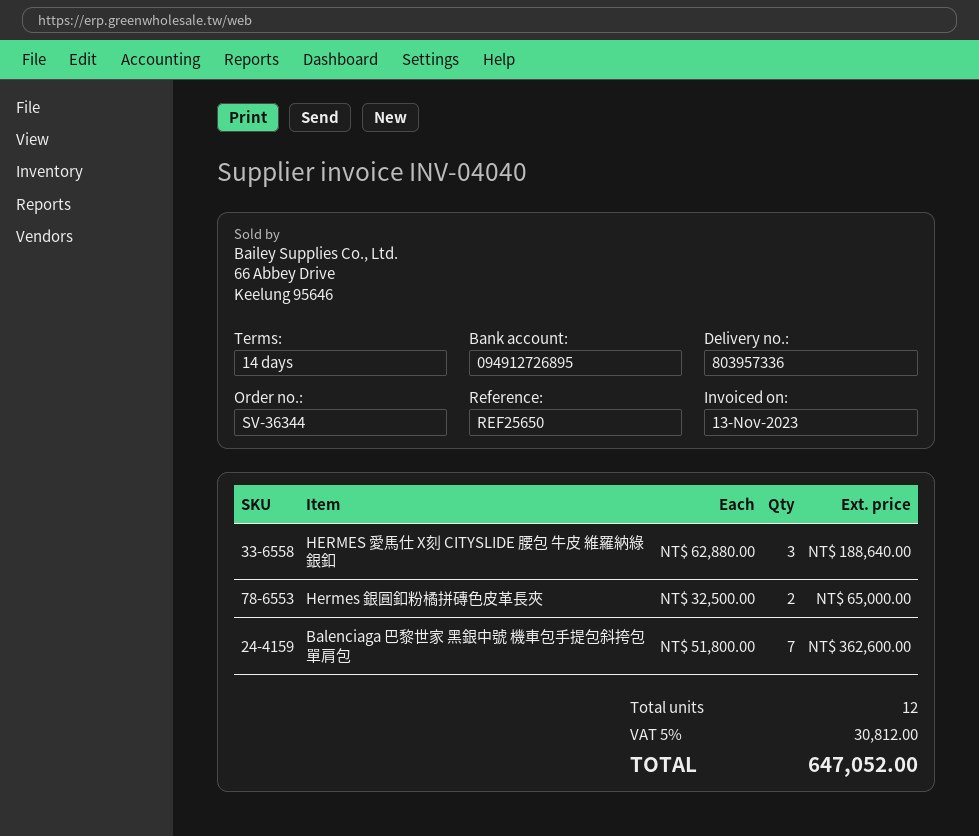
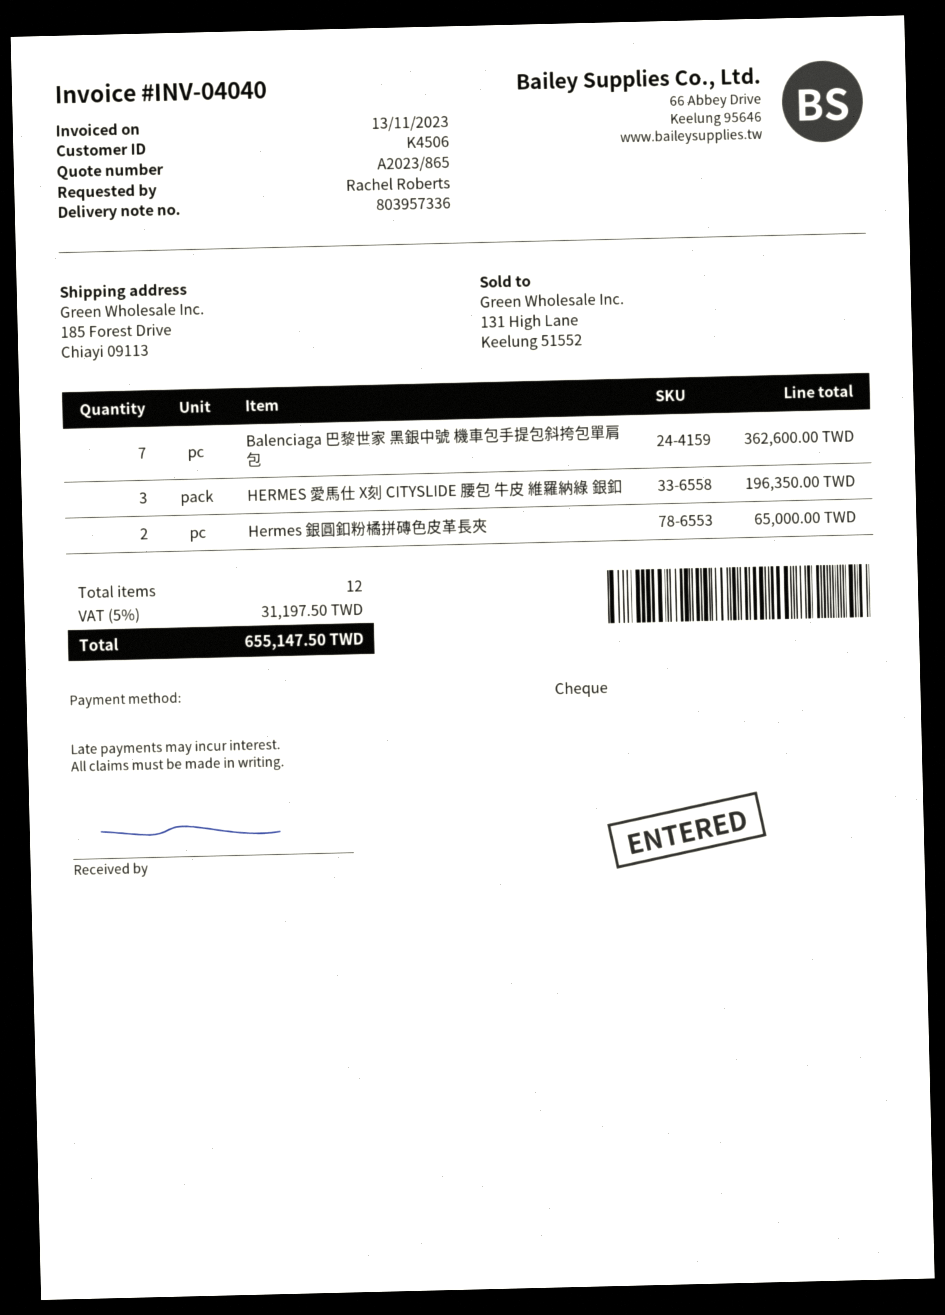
HERMES 愛馬仕 X刻 CITYSLIDE 腰包 牛皮 維羅納綠 銀釦: 3 for 188640.00 -> 3 for 196350.00
tax: 5% = 30812.00 -> 5% = 31197.50
total: 647052.00 -> 655147.50

